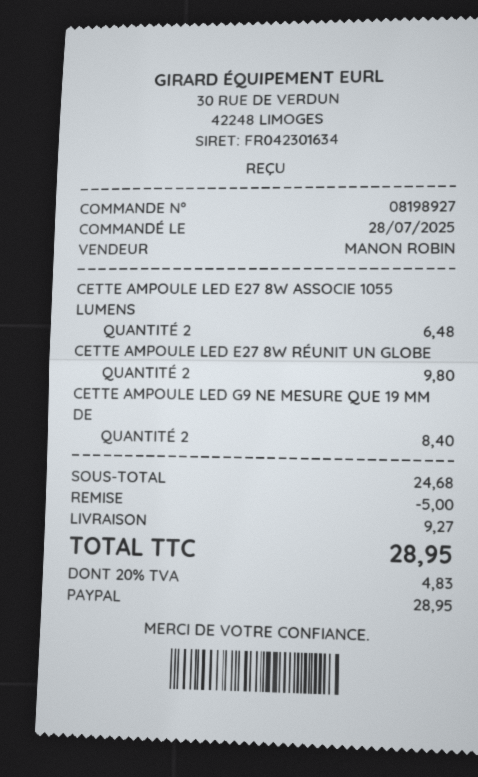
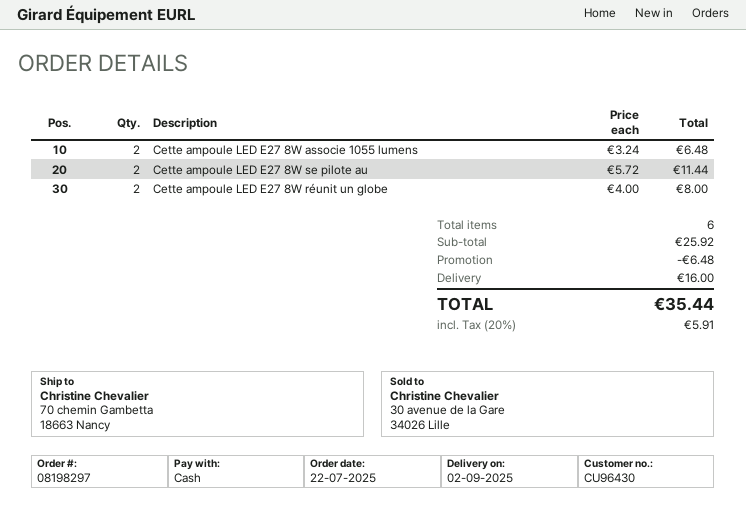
order number: 08198927 -> 08198297
order date: 2025-07-28 -> 2025-07-22
payment method: PayPal -> cash
CETTE AMPOULE LED E27 8W RÉUNIT UN GLOBE: 2 for 9.80 -> 2 for 8.00
CETTE AMPOULE LED G9 NE MESURE QUE 19 MM DE: 2 for 8.40 -> none
Cette ampoule LED E27 8W se pilote au: none -> 2 for 11.44
subtotal: 24.68 -> 25.92
discount: 5.00 -> 6.48
shipping: 9.27 -> 16.00
tax: 20% = 4.83 -> 20% = 5.91
total: 28.95 -> 35.44

